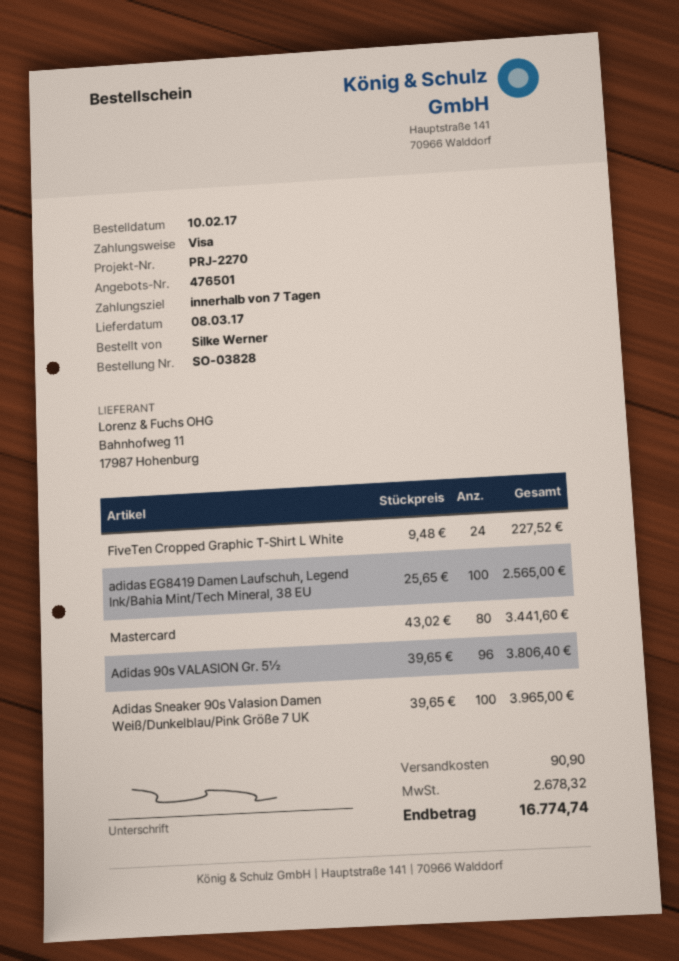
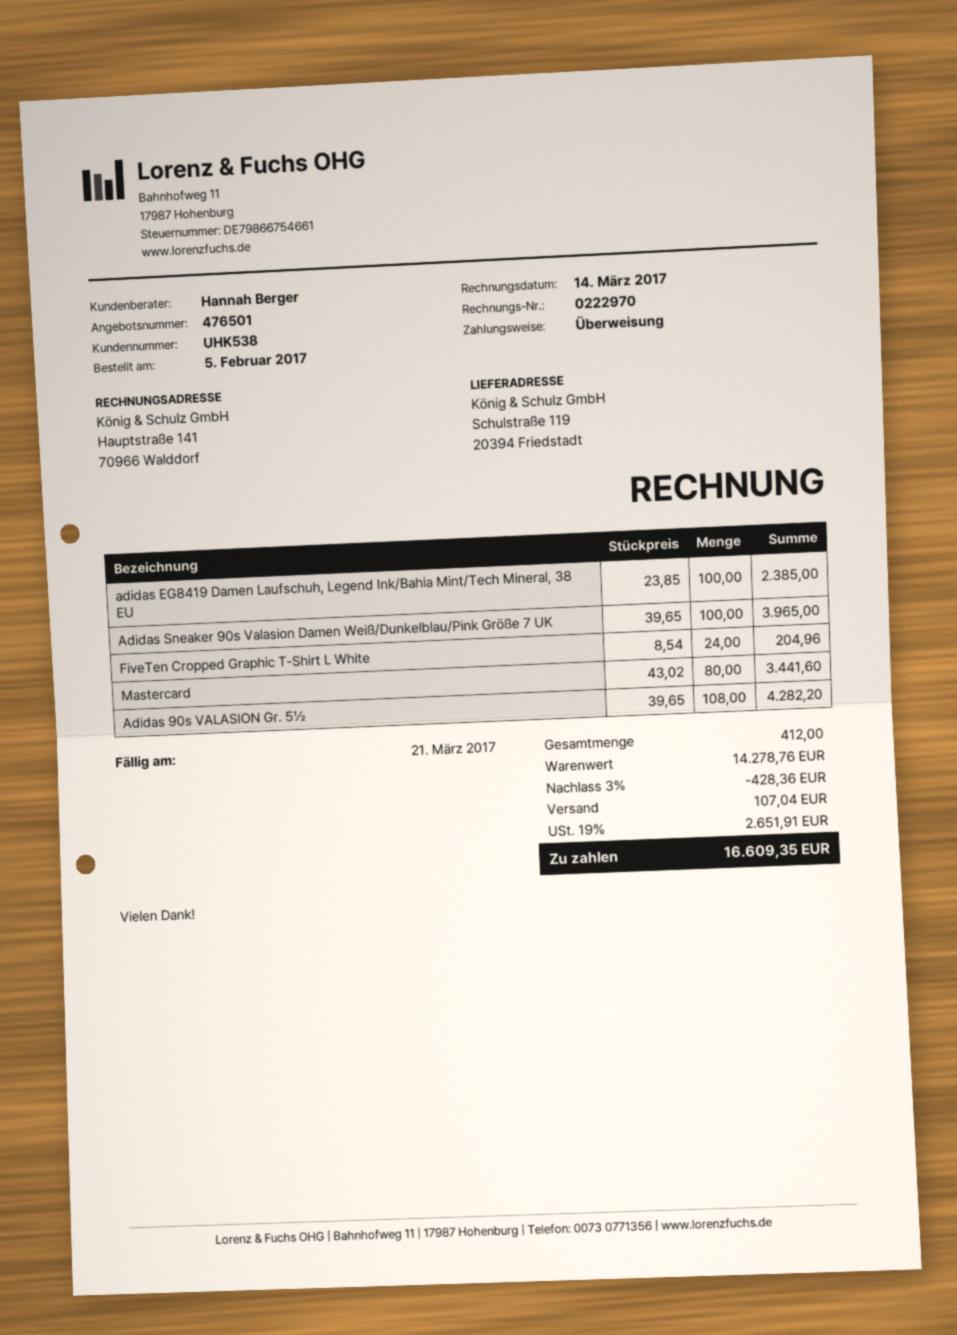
order date: 2017-02-10 -> 2017-02-05
payment method: Visa -> bank transfer
FiveTen Cropped Graphic T-Shirt L White: 24 x 9.48 = 227.52 -> 24 x 8.54 = 204.96
adidas EG8419 Damen Laufschuh, Legend Ink/Bahia Mint/Tech Mineral, 38 EU: 100 x 25.65 = 2565.00 -> 100 x 23.85 = 2385.00
Adidas 90s VALASION Gr. 5½: 96 x 39.65 = 3806.40 -> 108 x 39.65 = 4282.20
discount: none -> 3% = 428.36
shipping: 90.90 -> 107.04
tax: 2678.32 -> 2651.91
total: 16774.74 -> 16609.35

